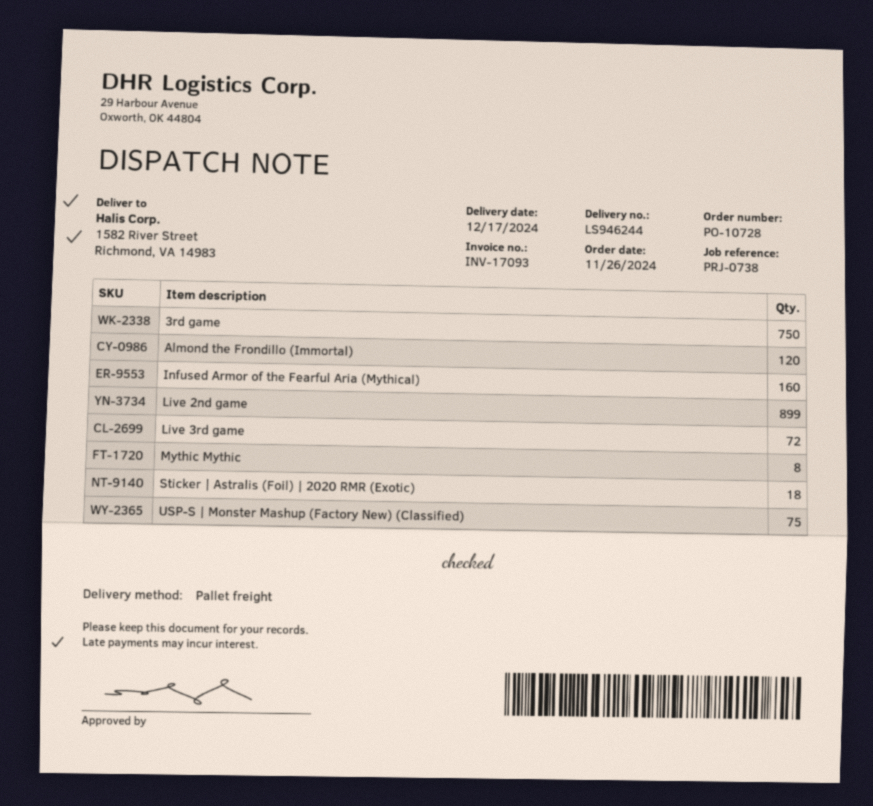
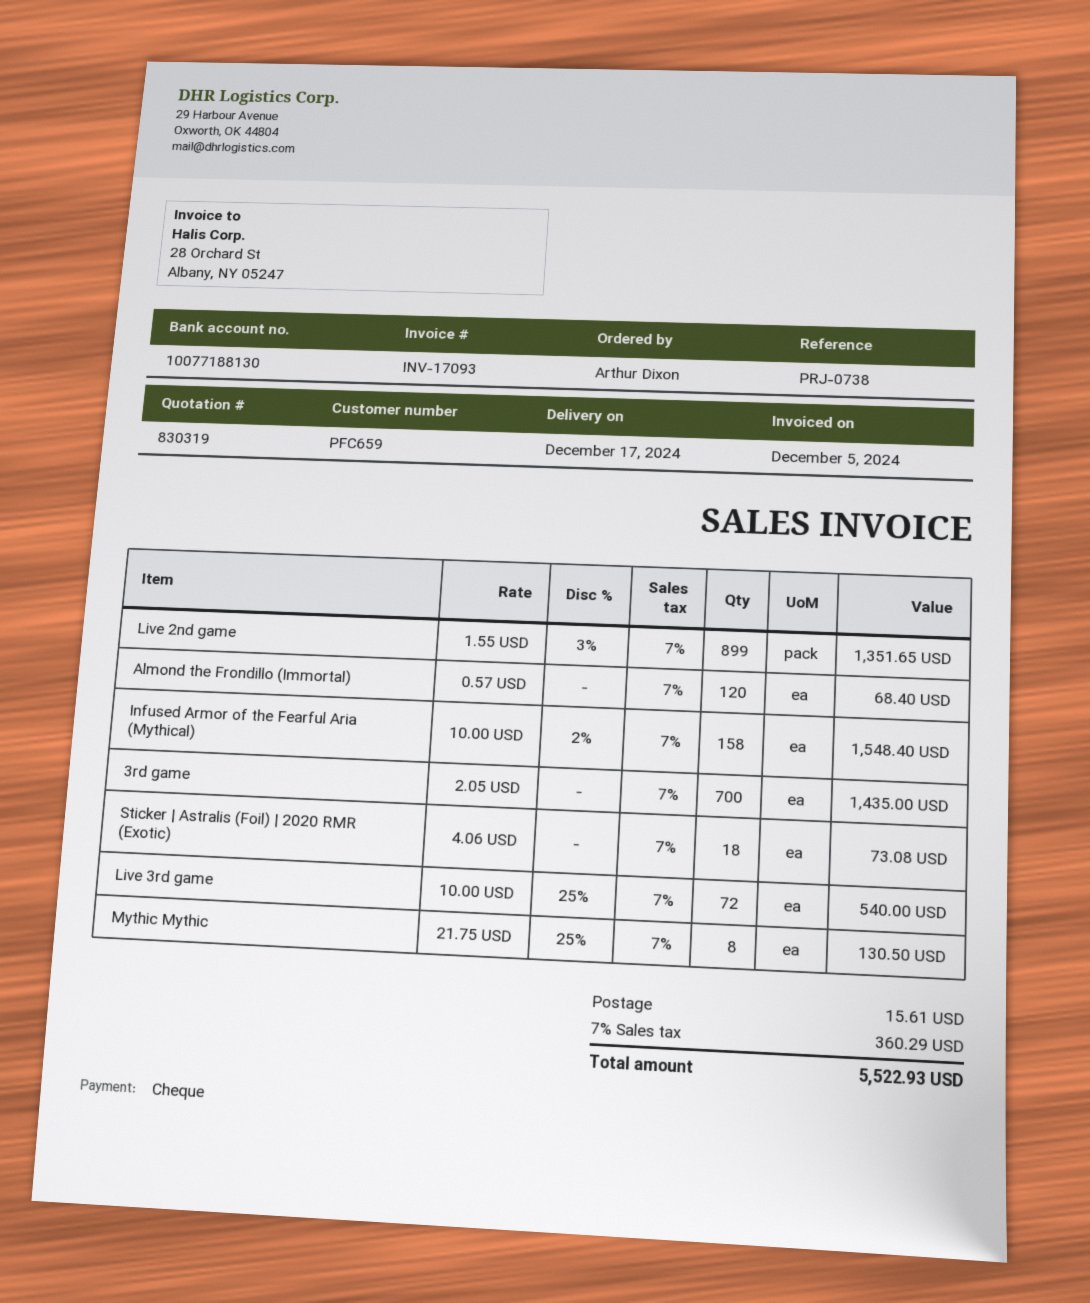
3rd game: 750 -> 700
Infused Armor of the Fearful Aria (Mythical): 160 -> 158
USP-S | Monster Mashup (Factory New) (Classified): 75 -> none

